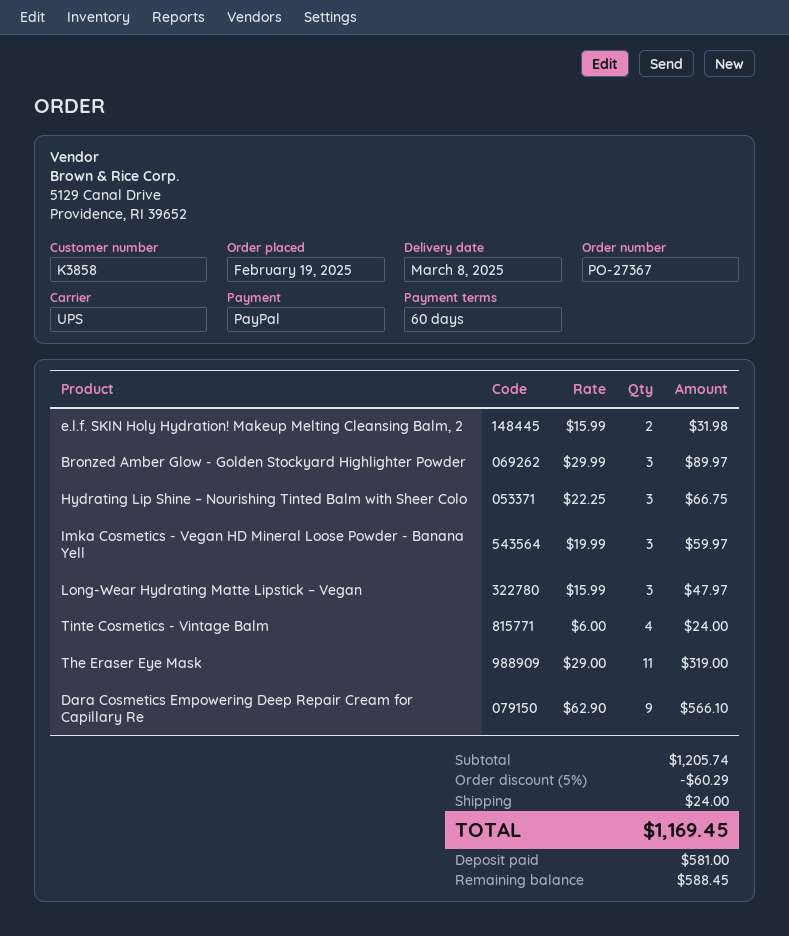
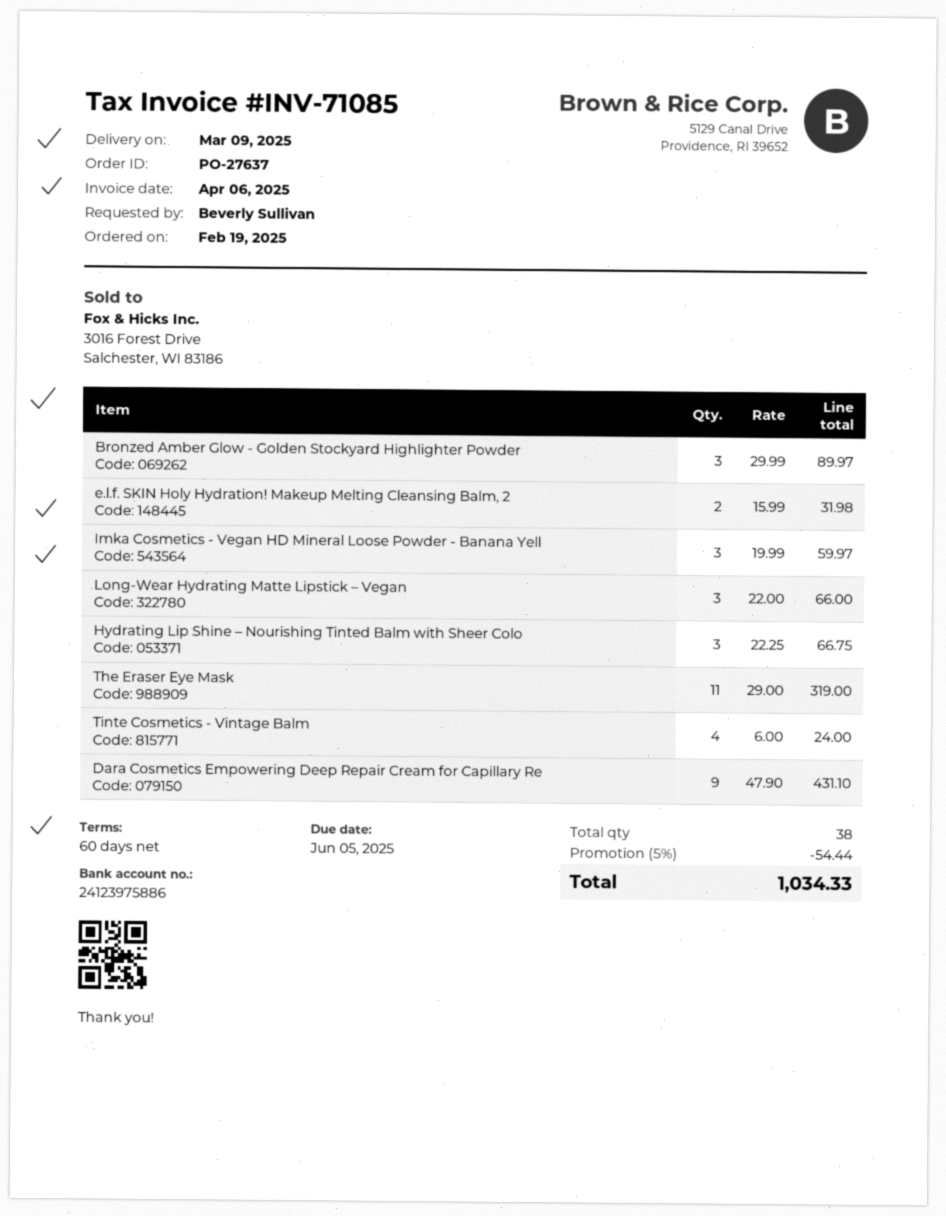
order number: PO-27367 -> PO-27637
delivery date: 2025-03-08 -> 2025-03-09
Long-Wear Hydrating Matte Lipstick – Vegan: 3 x 15.99 = 47.97 -> 3 x 22.00 = 66.00
Dara Cosmetics Empowering Deep Repair Cream for Capillary Re: 9 x 62.90 = 566.10 -> 9 x 47.90 = 431.10
discount: 5% = 60.29 -> 5% = 54.44
shipping: 24.00 -> none
total: 1169.45 -> 1034.33

